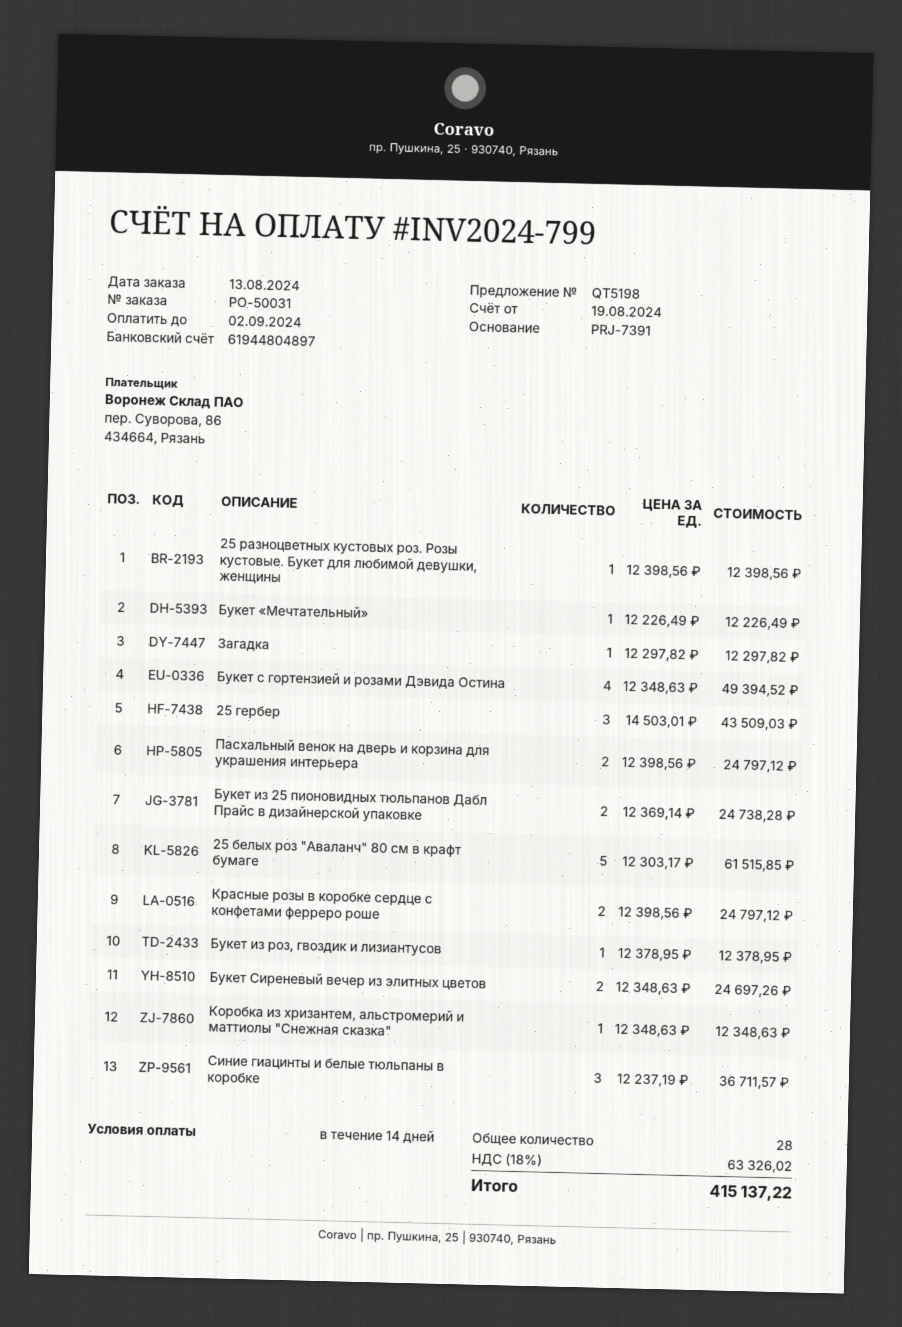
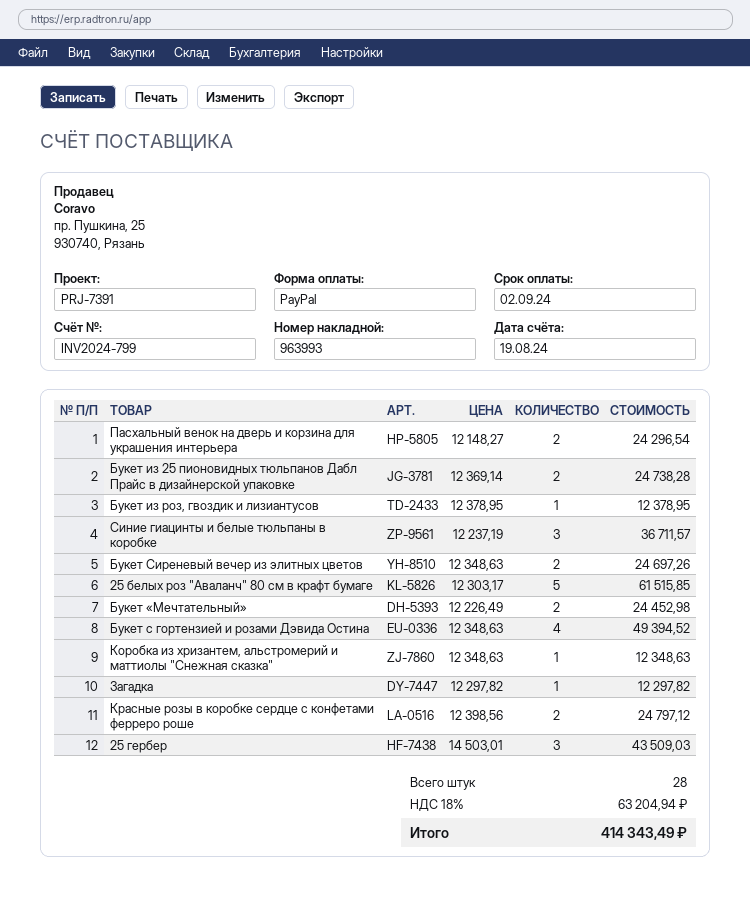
25 разноцветных кустовых роз. Розы кустовые. Букет для любимой девушки, женщины: 1 x 12398.56 = 12398.56 -> none
Букет «Мечтательный»: 1 x 12226.49 = 12226.49 -> 2 x 12226.49 = 24452.98
Пасхальный венок на дверь и корзина для украшения интерьера: 2 x 12398.56 = 24797.12 -> 2 x 12148.27 = 24296.54
tax: 18% = 63326.02 -> 18% = 63204.94
total: 415137.22 -> 414343.49

